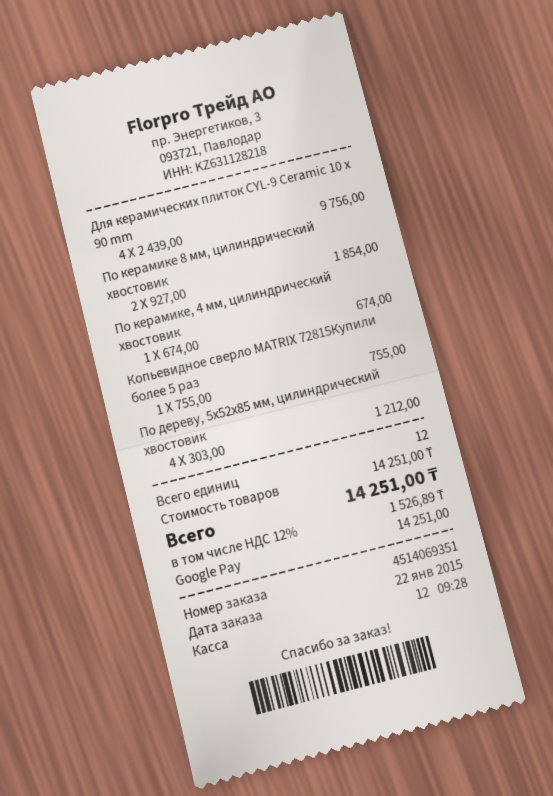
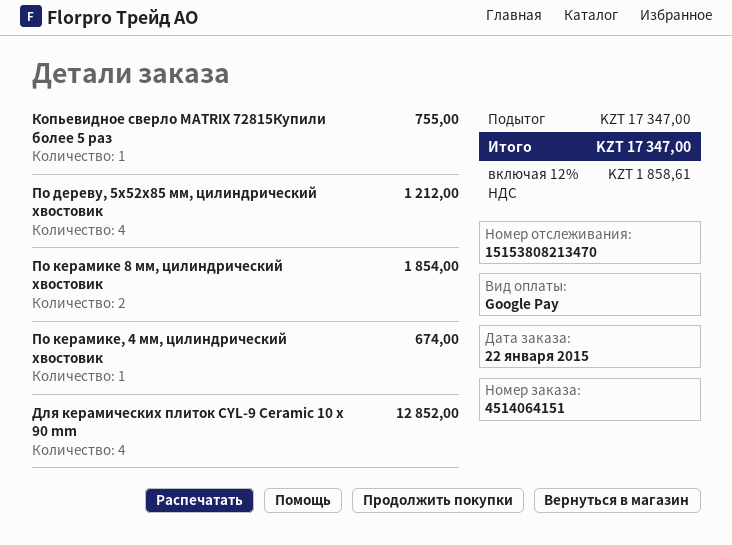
order number: 4514069351 -> 4514064151
Для керамических плиток CYL-9 Ceramic 10 x 90 mm: 4 for 9756.00 -> 4 for 12852.00
subtotal: 14251.00 -> 17347.00
tax: 12% = 1526.89 -> 12% = 1858.61
total: 14251.00 -> 17347.00

